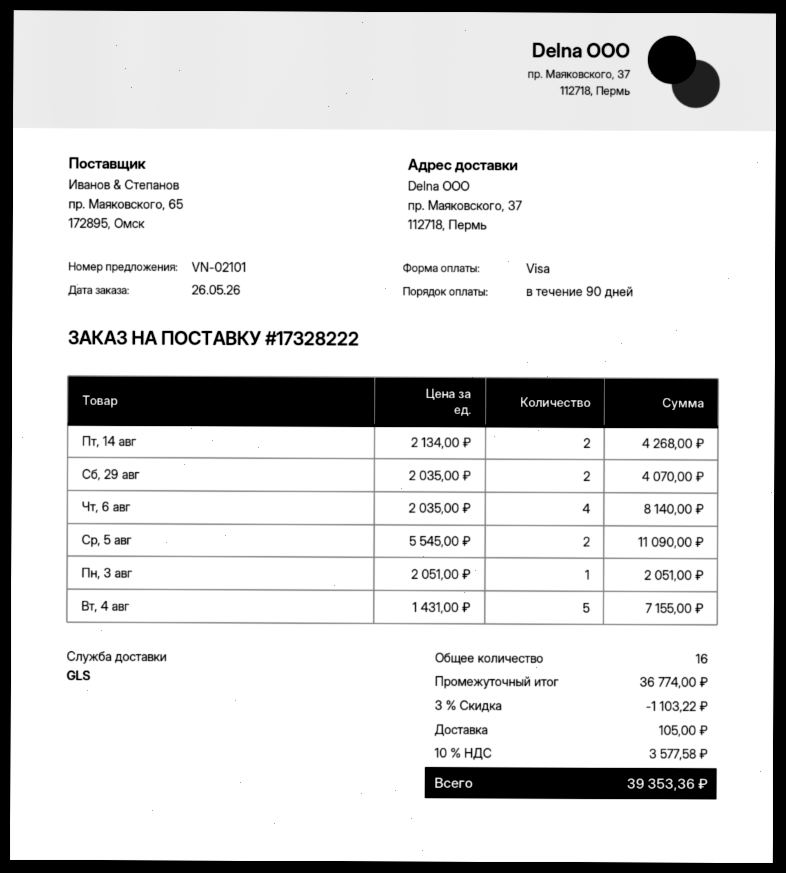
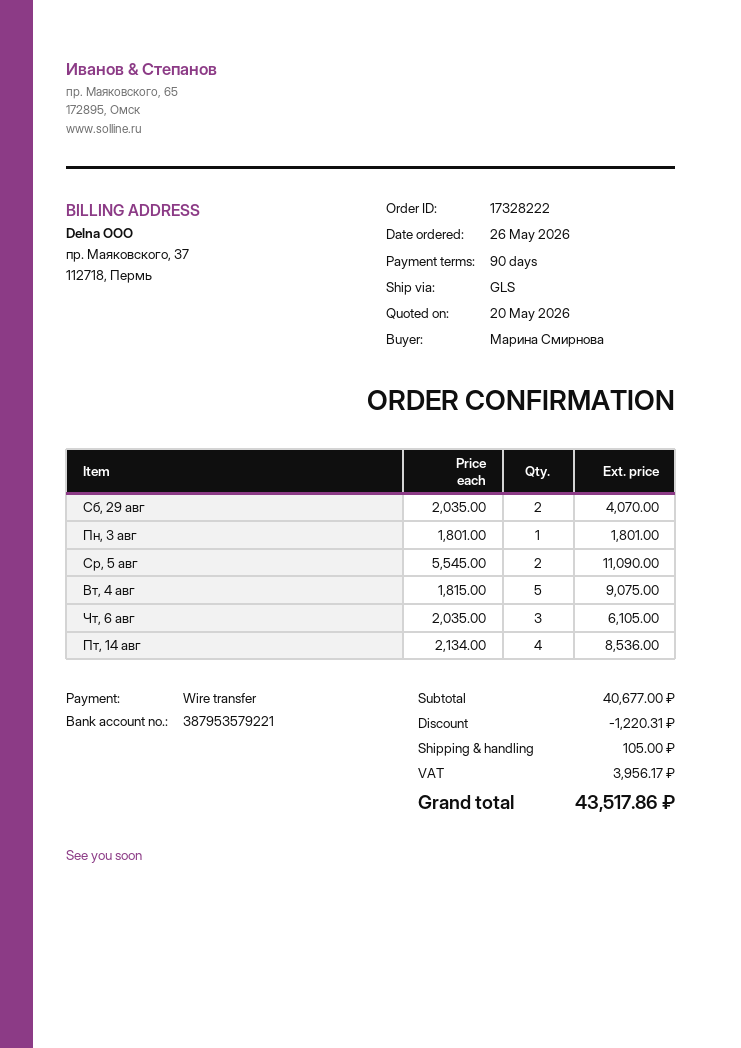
payment method: Visa -> bank transfer
Пт, 14 авг: 2 x 2134.00 = 4268.00 -> 4 x 2134.00 = 8536.00
Чт, 6 авг: 4 x 2035.00 = 8140.00 -> 3 x 2035.00 = 6105.00
Пн, 3 авг: 1 x 2051.00 = 2051.00 -> 1 x 1801.00 = 1801.00
Вт, 4 авг: 5 x 1431.00 = 7155.00 -> 5 x 1815.00 = 9075.00
subtotal: 36774.00 -> 40677.00
discount: 1103.22 -> 1220.31
tax: 3577.58 -> 3956.17
total: 39353.36 -> 43517.86

